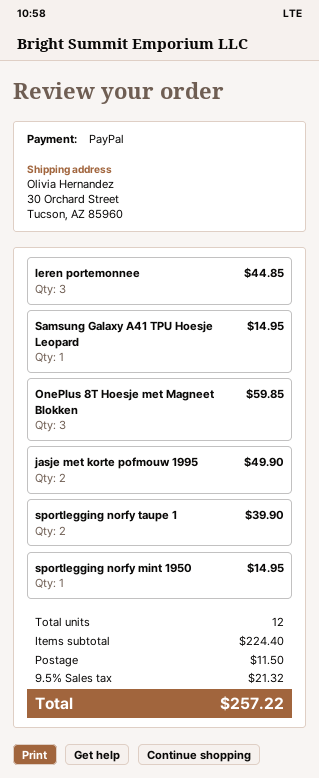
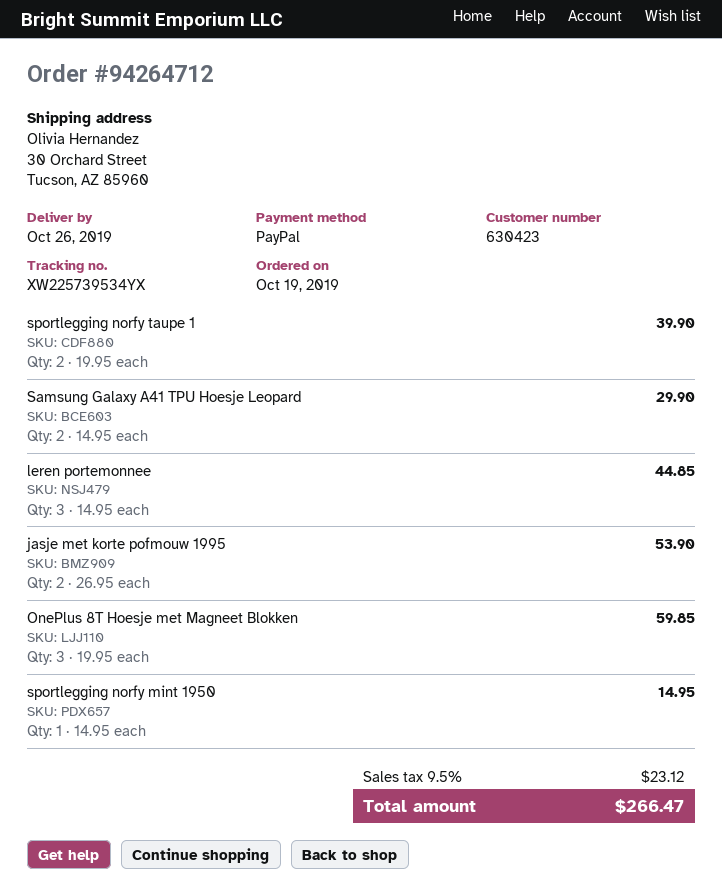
Samsung Galaxy A41 TPU Hoesje Leopard: 1 for 14.95 -> 2 for 29.90
jasje met korte pofmouw 1995: 2 for 49.90 -> 2 for 53.90
shipping: 11.50 -> none
tax: 9.5% = 21.32 -> 9.5% = 23.12
total: 257.22 -> 266.47

